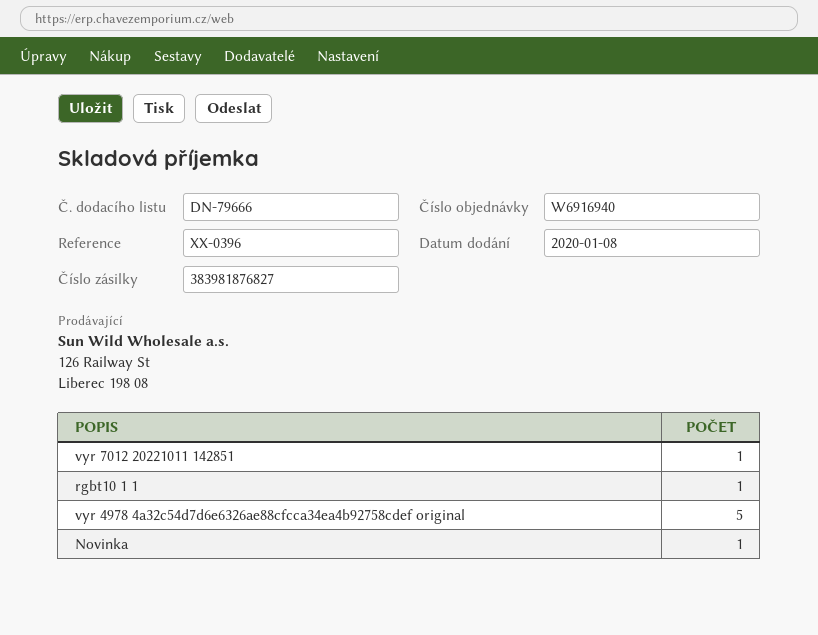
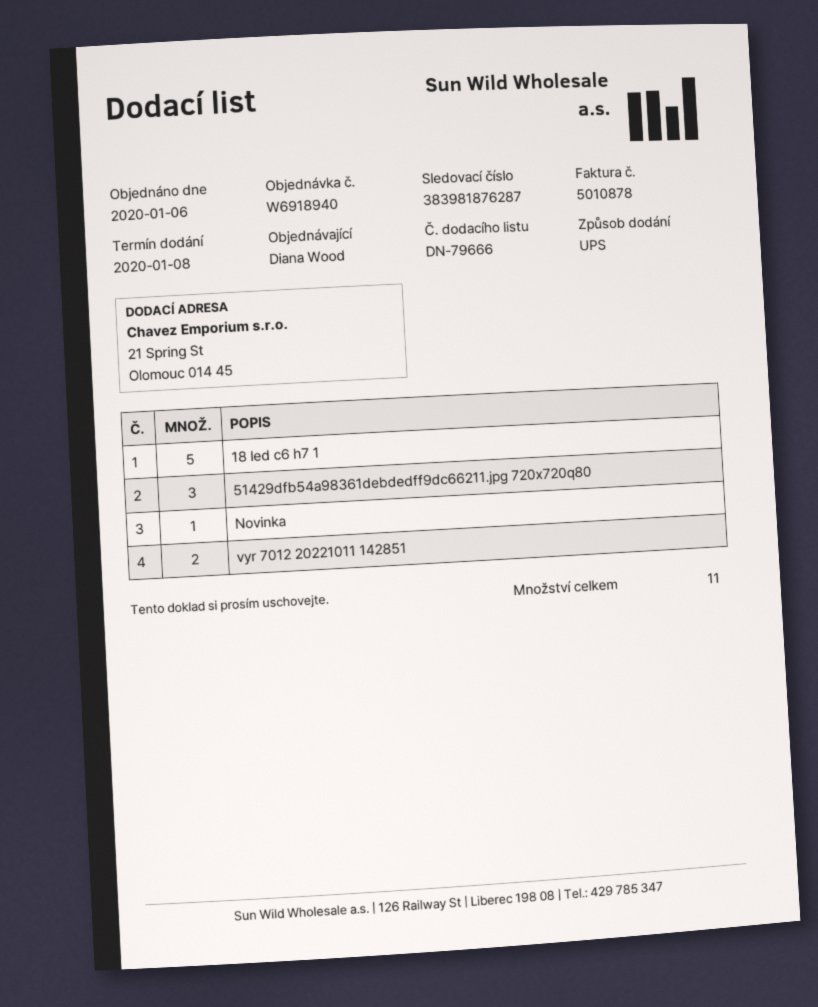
order number: W6916940 -> W6918940
tracking number: 383981876827 -> 383981876287
vyr 7012 20221011 142851: 1 -> 2
rgbt10 1 1: 1 -> none
vyr 4978 4a32c54d7d6e6326ae88cfcca34ea4b92758cdef original: 5 -> none
18 led c6 h7 1: none -> 5
51429dfb54a98361debdedff9dc66211.jpg 720x720q80: none -> 3

